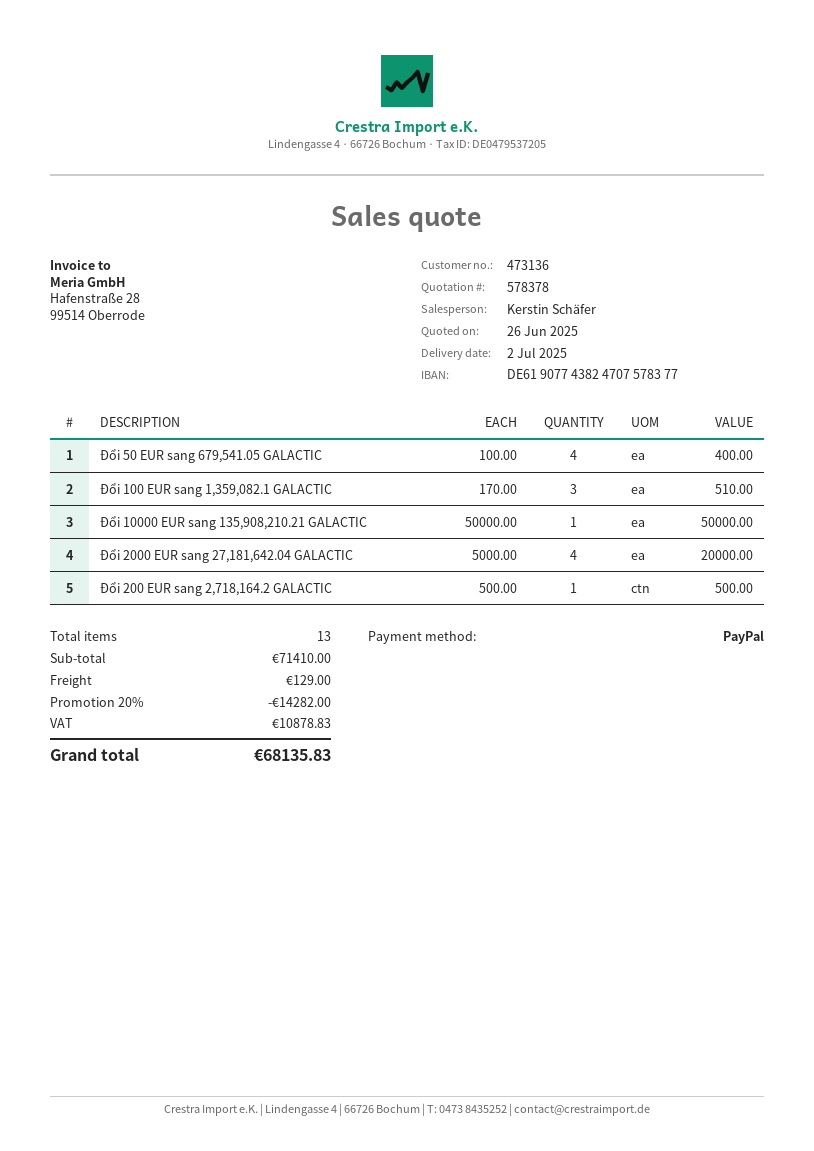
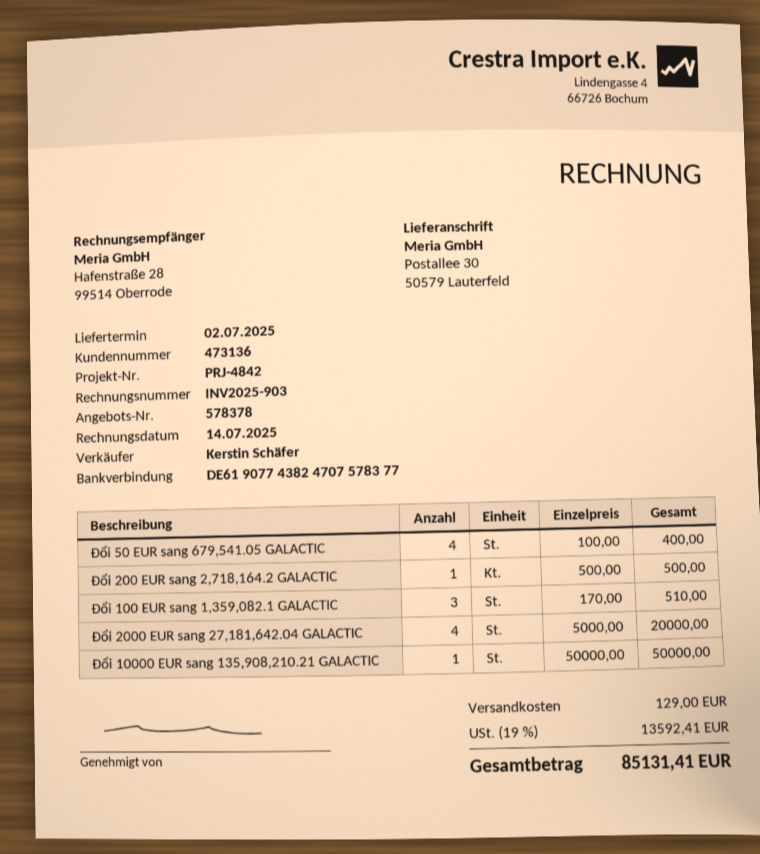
discount: 20% = 14282.00 -> none
tax: 10878.83 -> 13592.41
total: 68135.83 -> 85131.41

